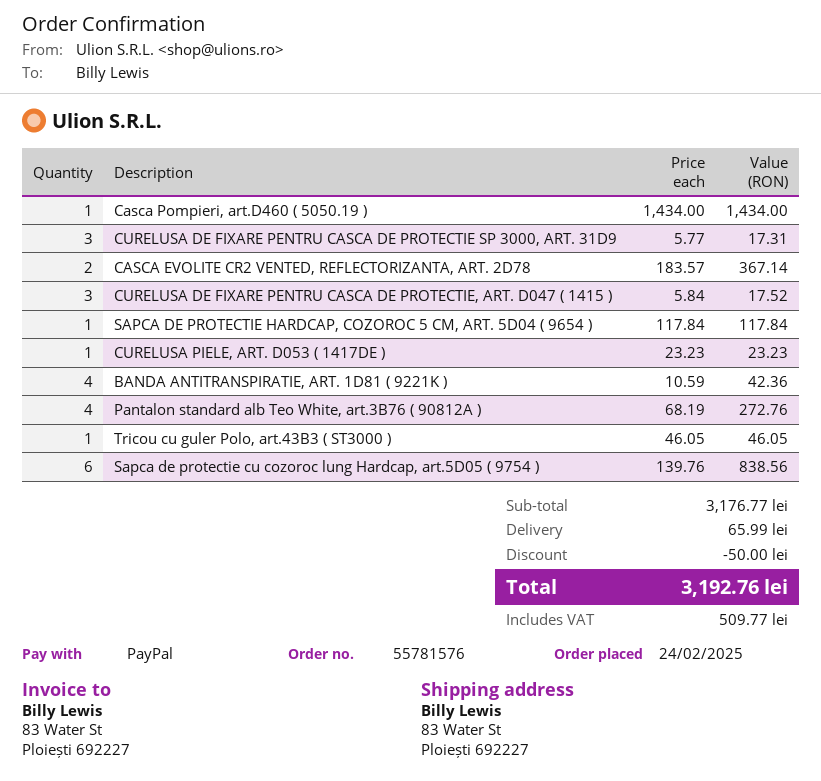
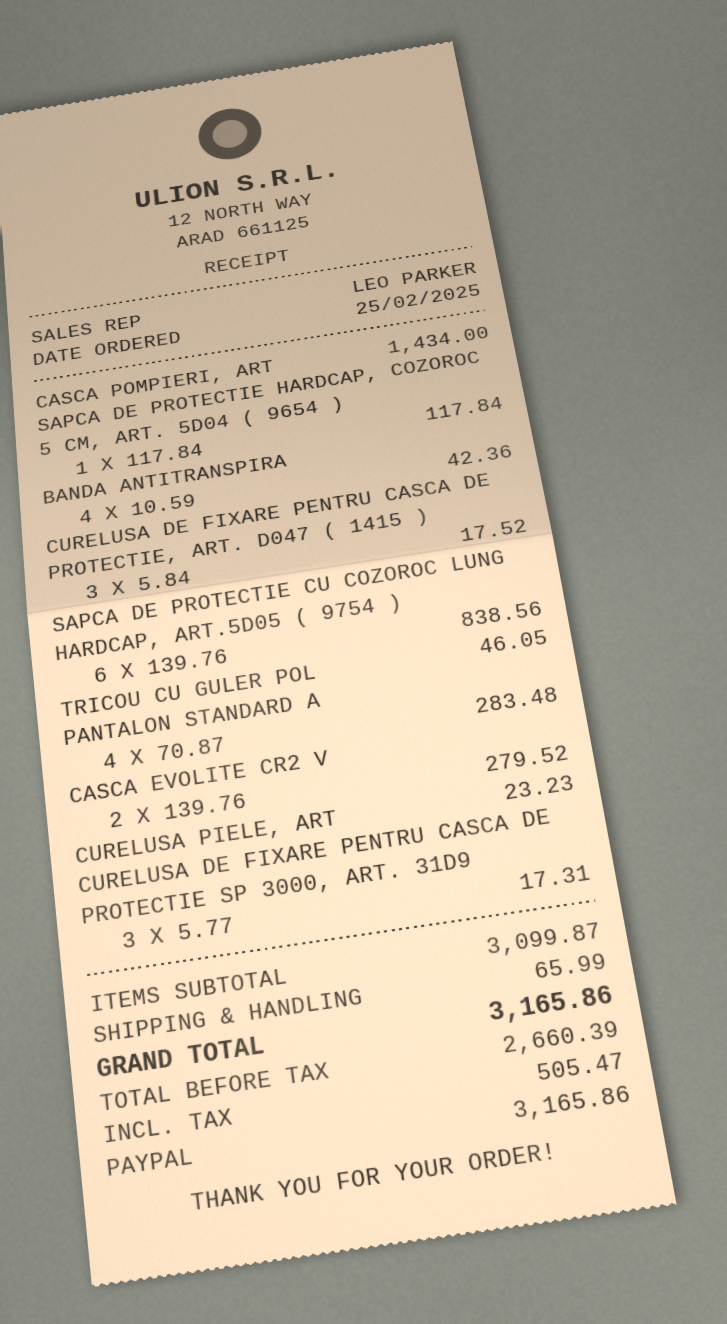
order date: 2025-02-24 -> 2025-02-25
CASCA EVOLITE CR2 VENTED, REFLECTORIZANTA, ART. 2D78: 2 x 183.57 = 367.14 -> 2 x 139.76 = 279.52
Pantalon standard alb Teo White, art.3B76 ( 90812A ): 4 x 68.19 = 272.76 -> 4 x 70.87 = 283.48
subtotal: 3176.77 -> 3099.87
discount: 50.00 -> none
tax: 509.77 -> 505.47
total: 3192.76 -> 3165.86

